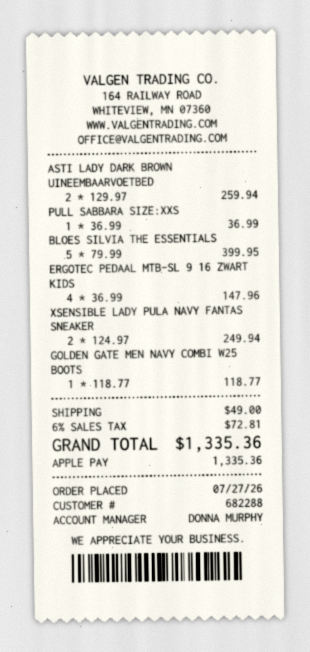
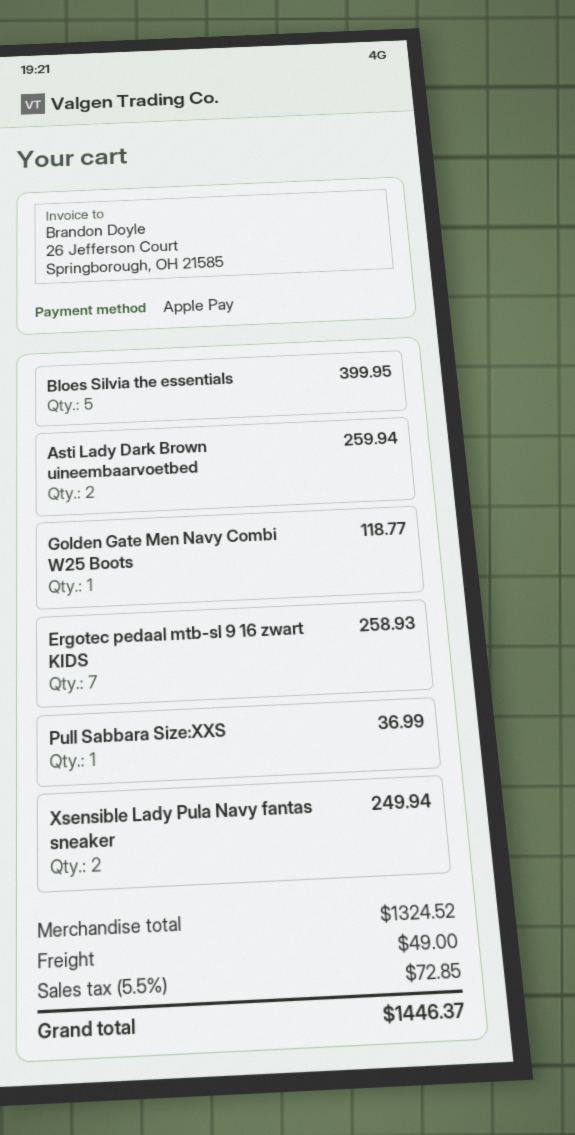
ERGOTEC PEDAAL MTB-SL 9 16 ZWART KIDS: 4 for 147.96 -> 7 for 258.93
tax: 6% = 72.81 -> 5.5% = 72.85
total: 1335.36 -> 1446.37

